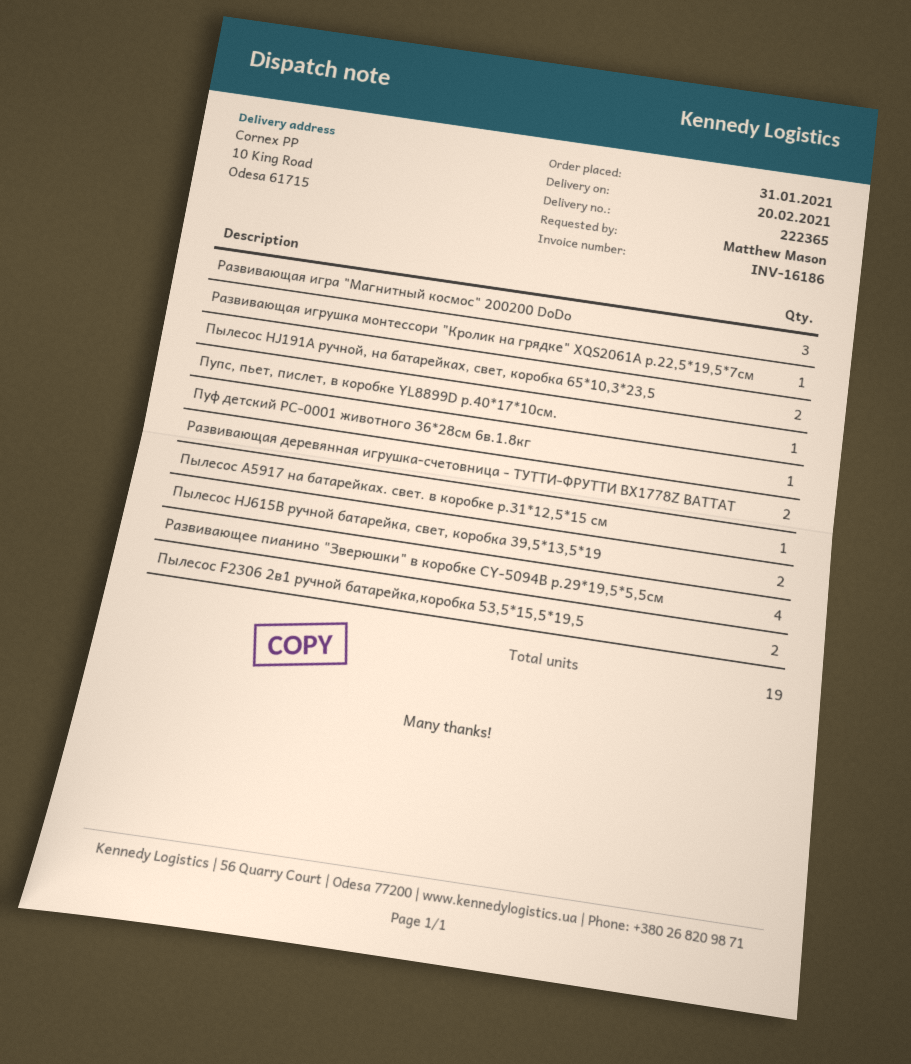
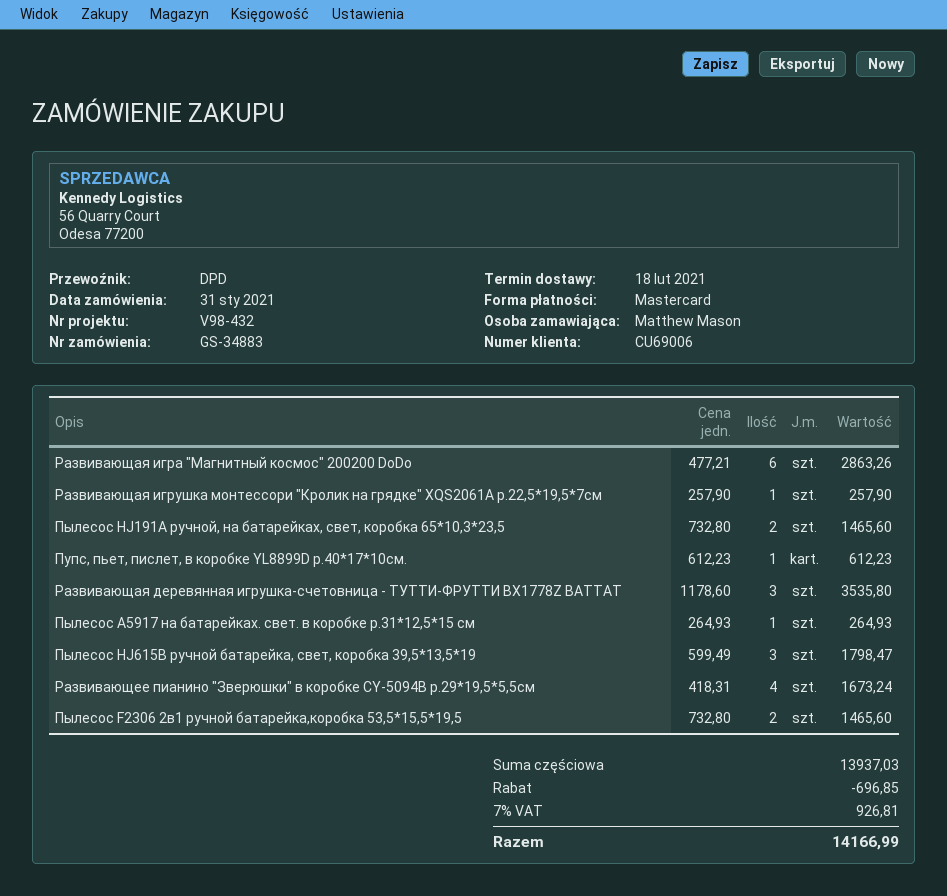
delivery date: 2021-02-20 -> 2021-02-18
Развивающая игра "Магнитный космос" 200200 DoDo: 3 -> 6
Пуф детский PC-0001 животного 36*28см 6в.1.8кг: 1 -> none
Развивающая деревянная игрушка-счетовница - ТУТТИ-ФРУТТИ BX1778Z BATTAT: 2 -> 3
Пылесос HJ615B ручной батарейка, свет, коробка 39,5*13,5*19: 2 -> 3

